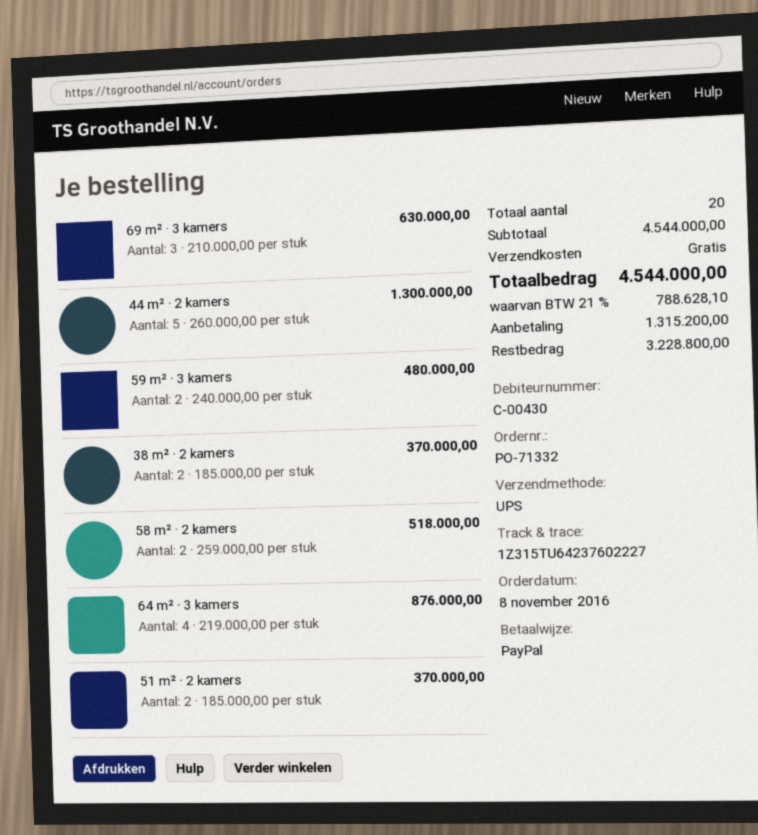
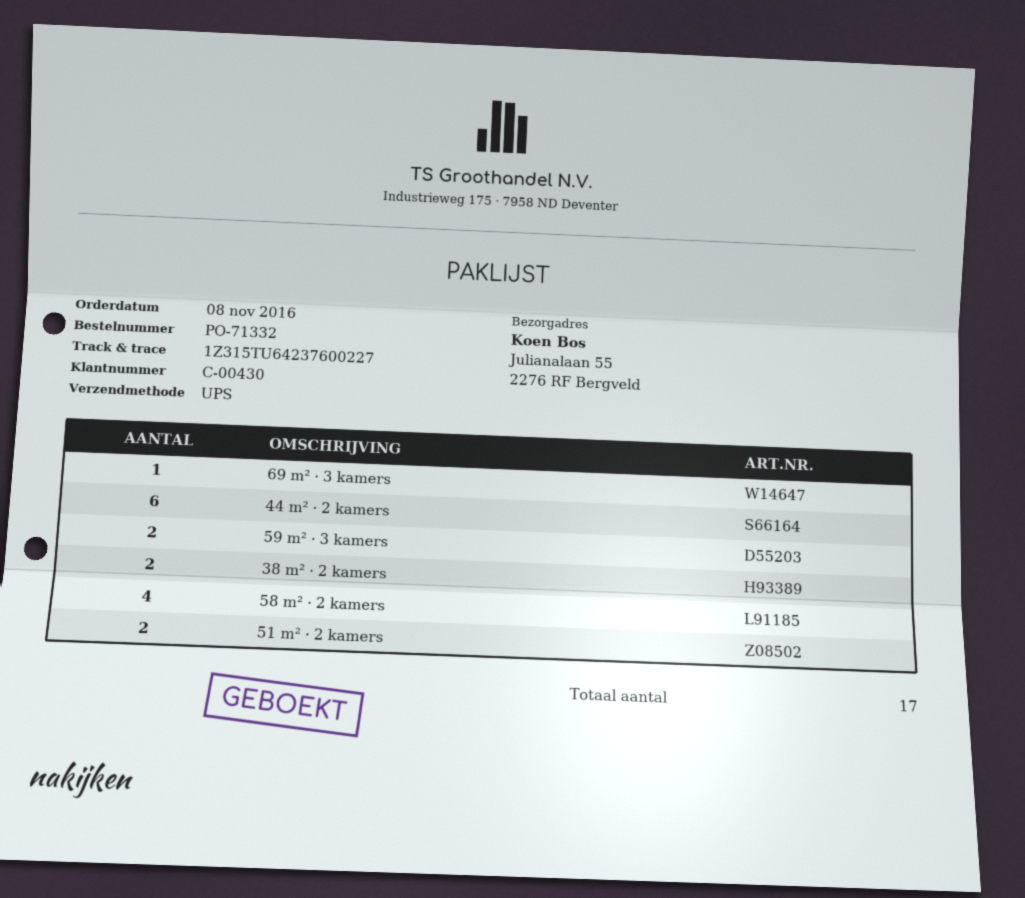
tracking number: 1Z315TU64237602227 -> 1Z315TU64237600227
69 m² · 3 kamers: 3 -> 1
44 m² · 2 kamers: 5 -> 6
58 m² · 2 kamers: 2 -> 4
64 m² · 3 kamers: 4 -> none
total quantity: 20 -> 17

